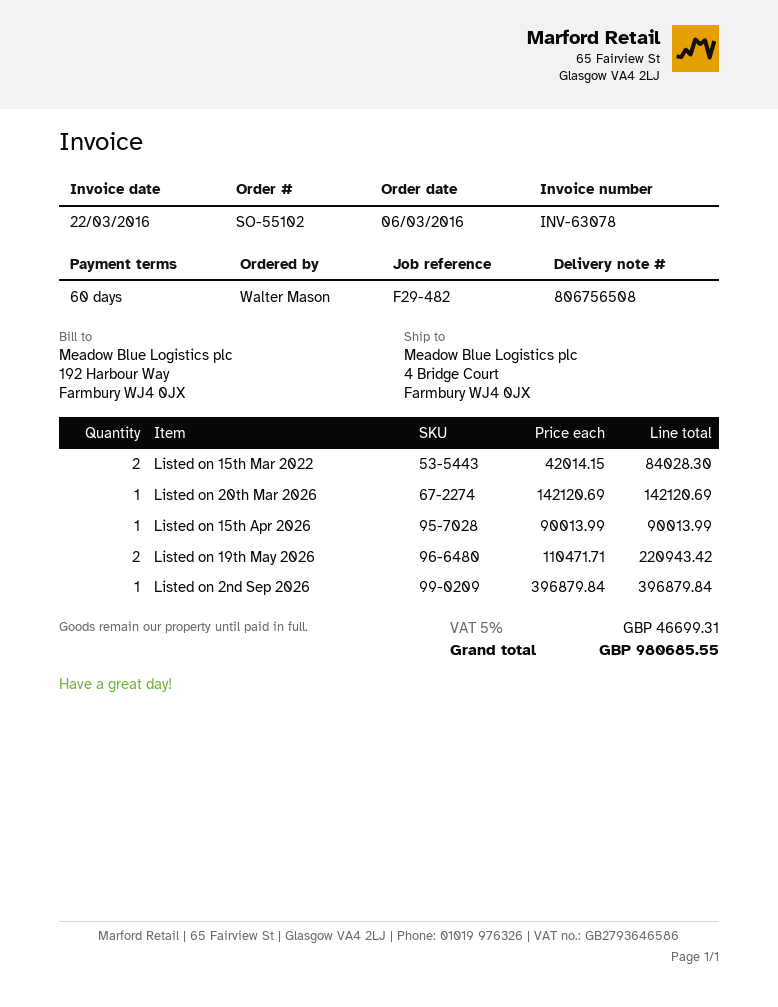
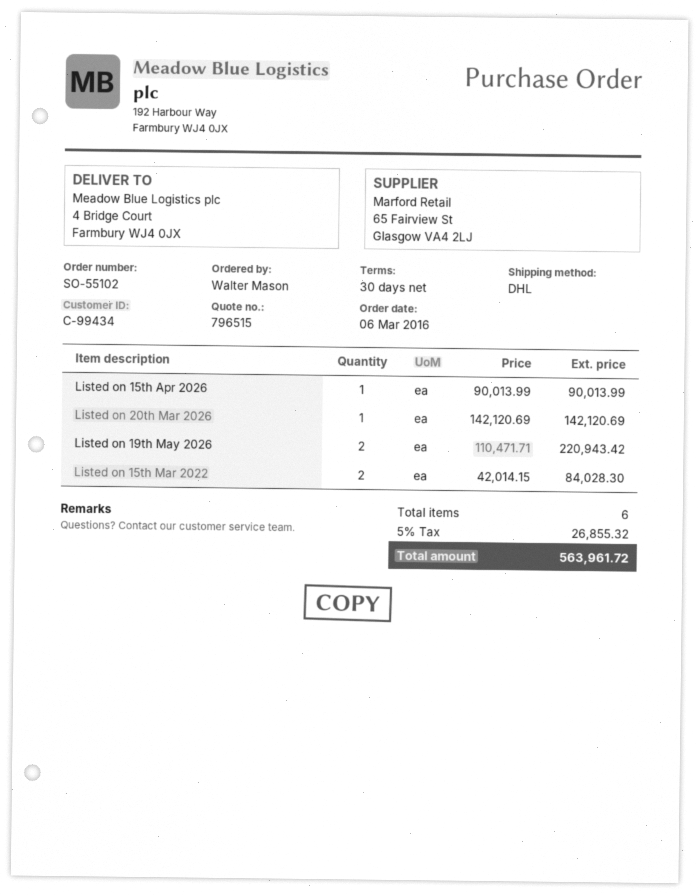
payment terms: 60 days -> 30 days
Listed on 2nd Sep 2026: 1 x 396879.84 = 396879.84 -> none
tax: 5% = 46699.31 -> 5% = 26855.32
total: 980685.55 -> 563961.72

